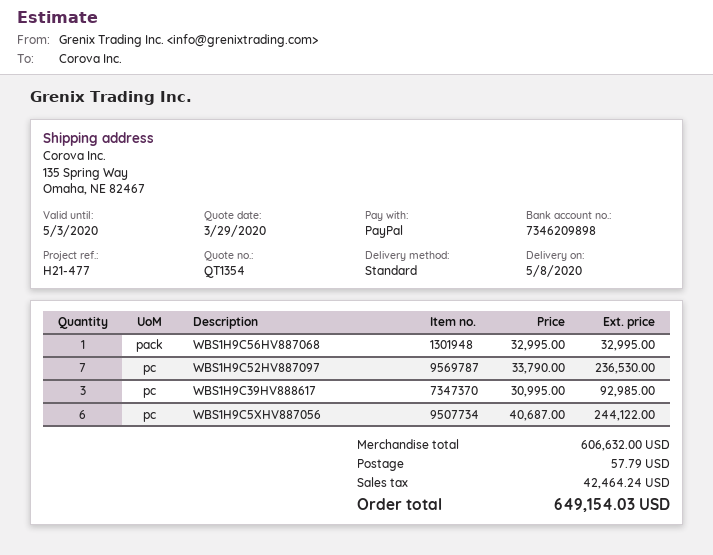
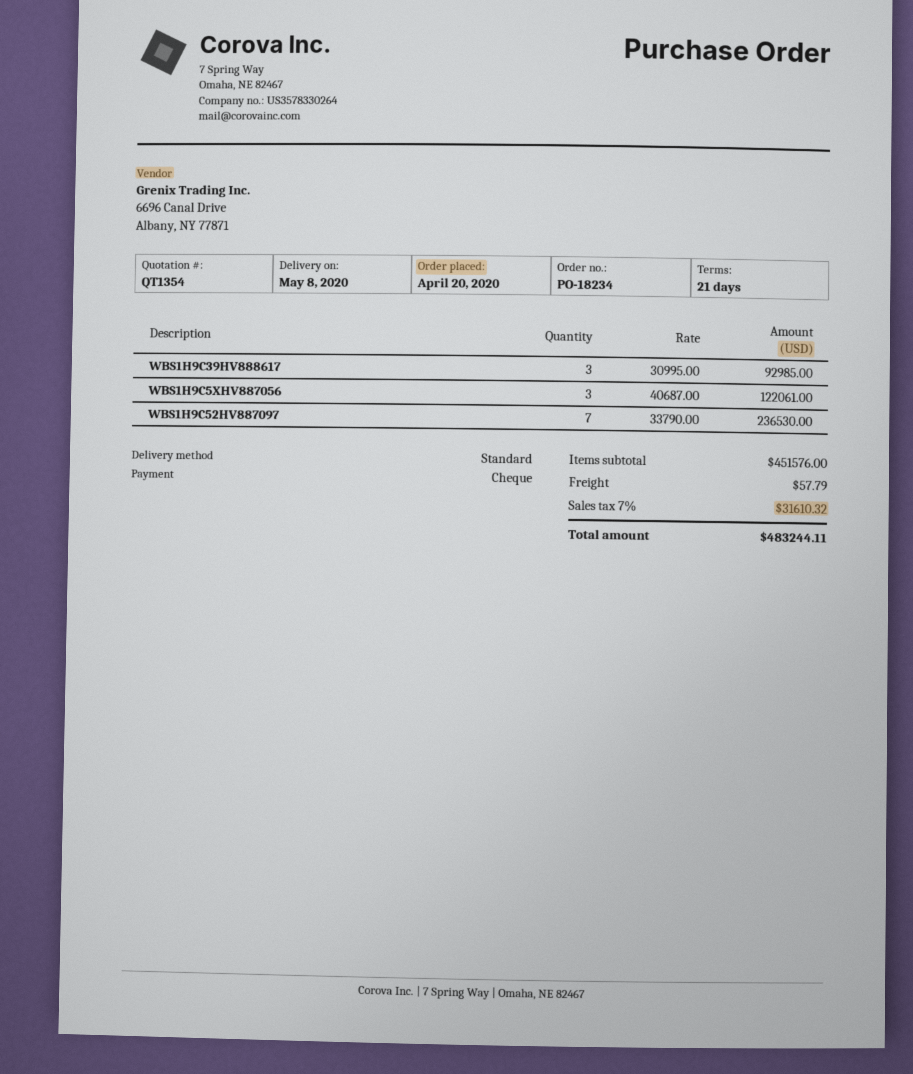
payment method: PayPal -> cheque
WBS1H9C56HV887068: 1 x 32995.00 = 32995.00 -> none
WBS1H9C5XHV887056: 6 x 40687.00 = 244122.00 -> 3 x 40687.00 = 122061.00
subtotal: 606632.00 -> 451576.00
tax: 42464.24 -> 31610.32
total: 649154.03 -> 483244.11

